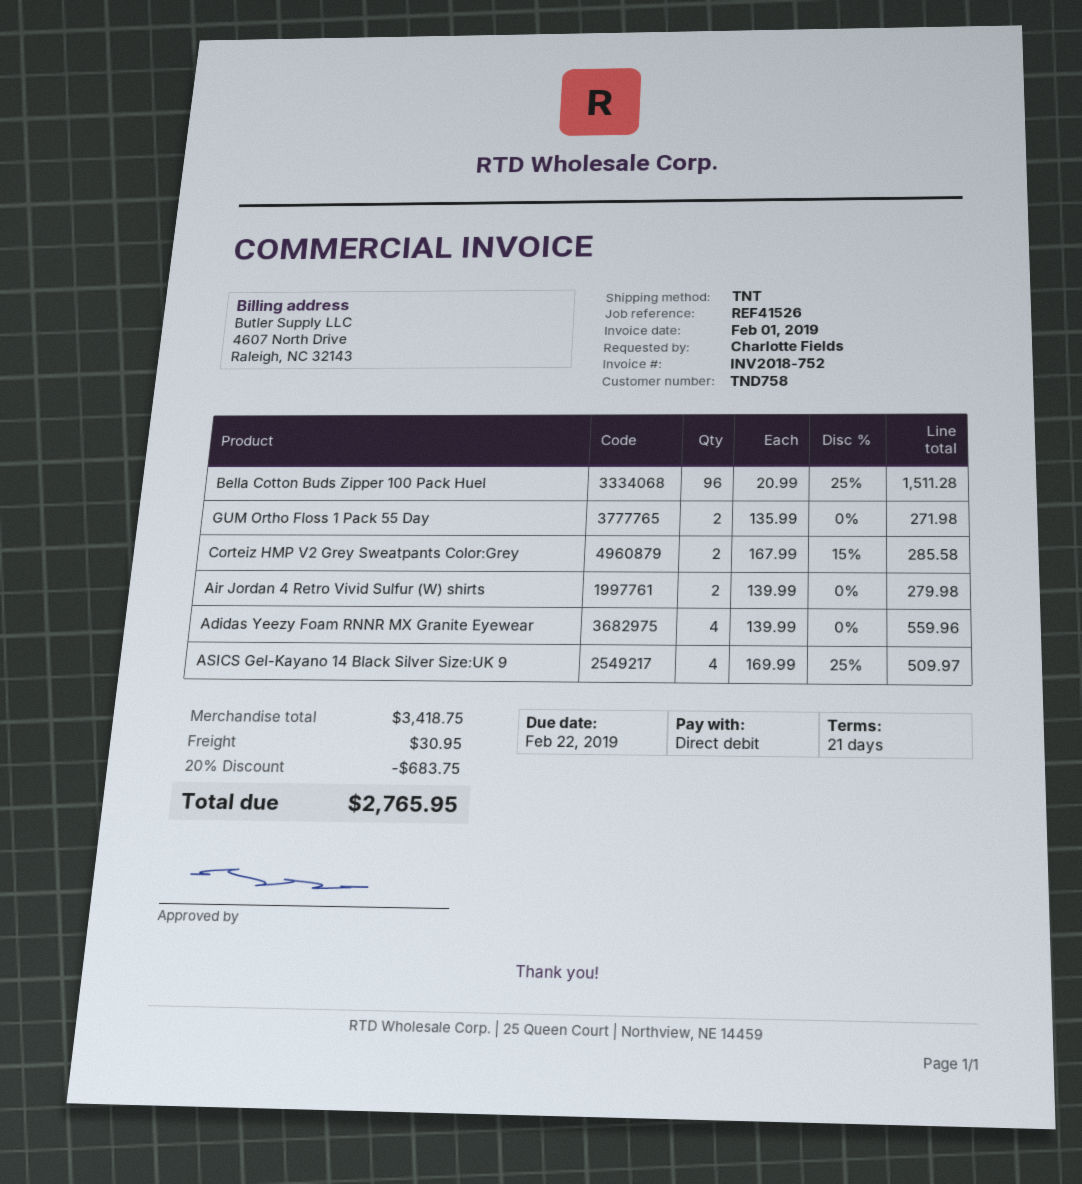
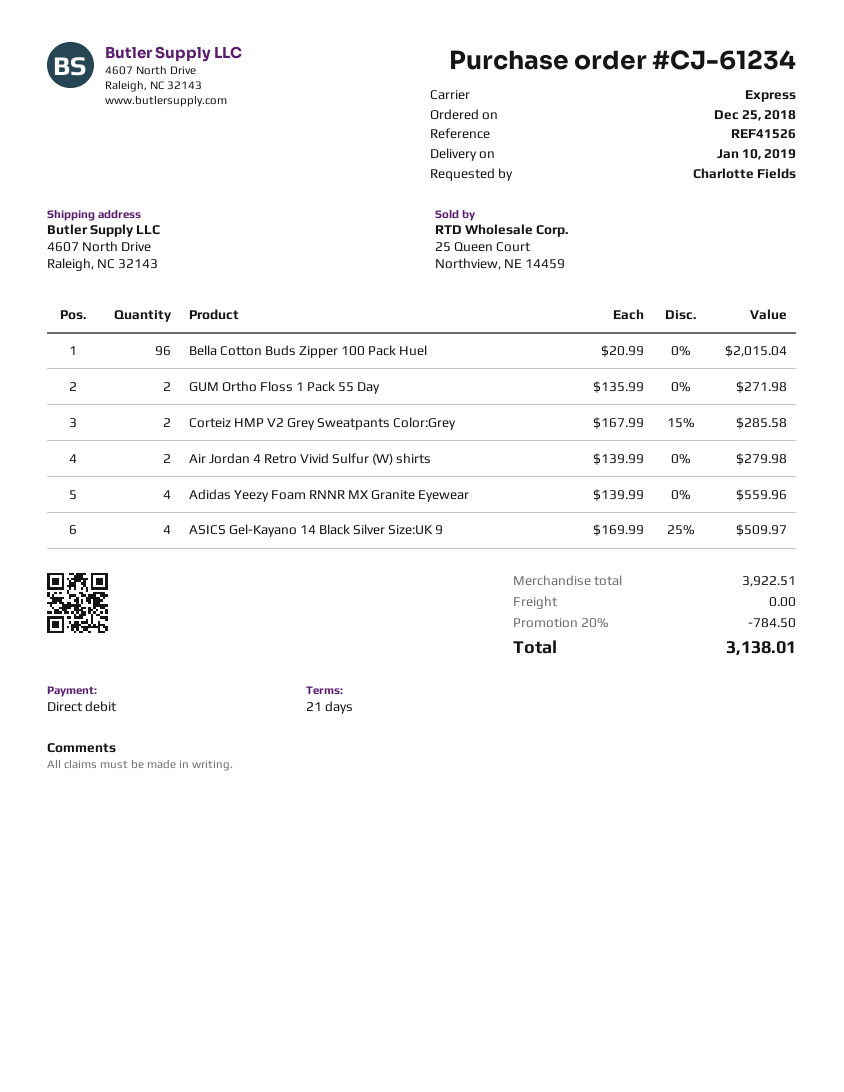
shipping method: TNT -> express
Bella Cotton Buds Zipper 100 Pack Huel: 96 x 20.99 - 25% = 1511.28 -> 96 x 20.99 = 2015.04
subtotal: 3418.75 -> 3922.51
discount: 20% = 683.75 -> 20% = 784.50
shipping: 30.95 -> 0.00
total: 2765.95 -> 3138.01

